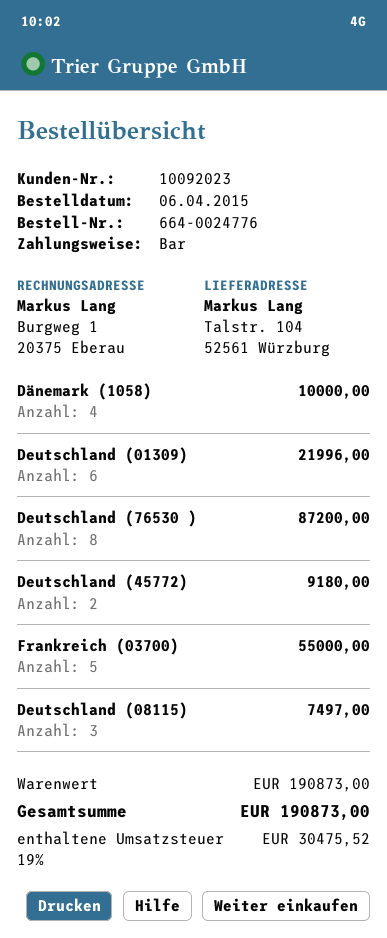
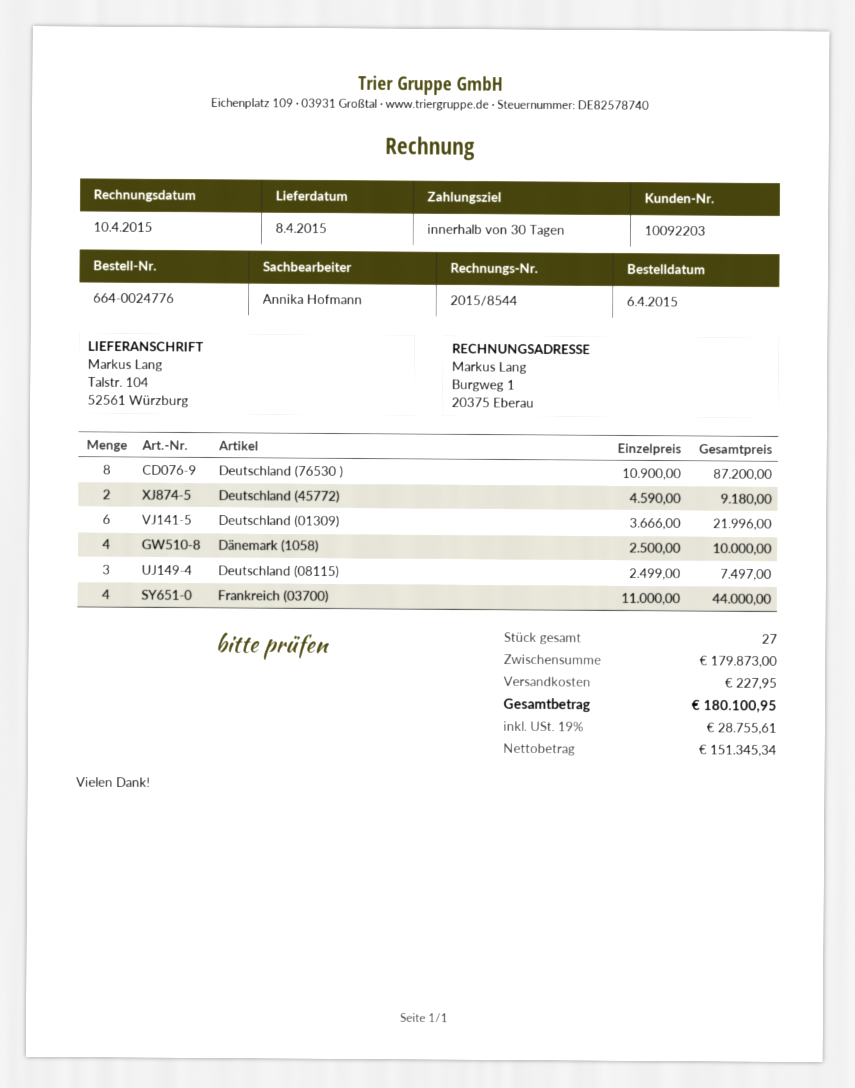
customer number: 10092023 -> 10092203
Frankreich (03700): 5 for 55000.00 -> 4 for 44000.00
subtotal: 190873.00 -> 179873.00
shipping: none -> 227.95
tax: 19% = 30475.52 -> 19% = 28755.61
total: 190873.00 -> 180100.95

